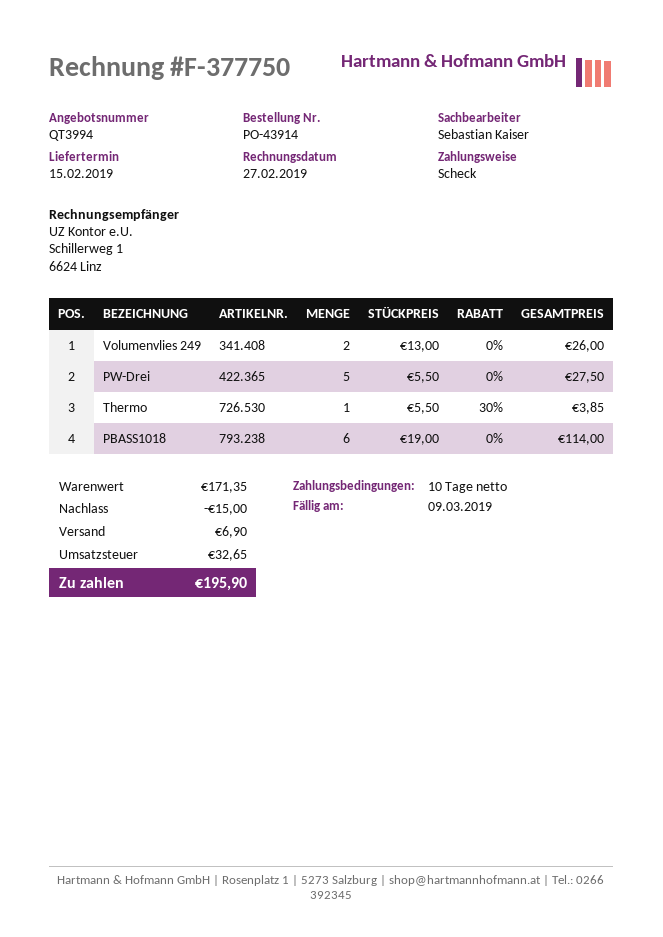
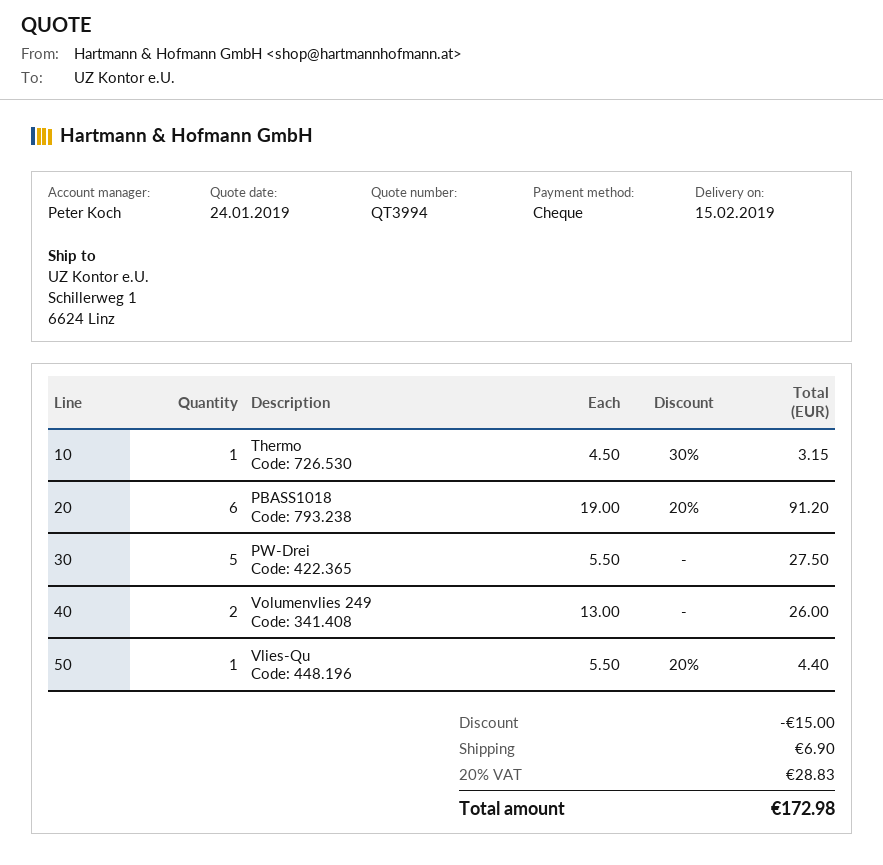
sales rep: Sebastian Kaiser -> Peter Koch
Thermo: 1 x 5.50 - 30% = 3.85 -> 1 x 4.50 - 30% = 3.15
PBASS1018: 6 x 19.00 = 114.00 -> 6 x 19.00 - 20% = 91.20
Vlies-Qu: none -> 1 x 5.50 - 20% = 4.40
tax: 32.65 -> 28.83
total: 195.90 -> 172.98

